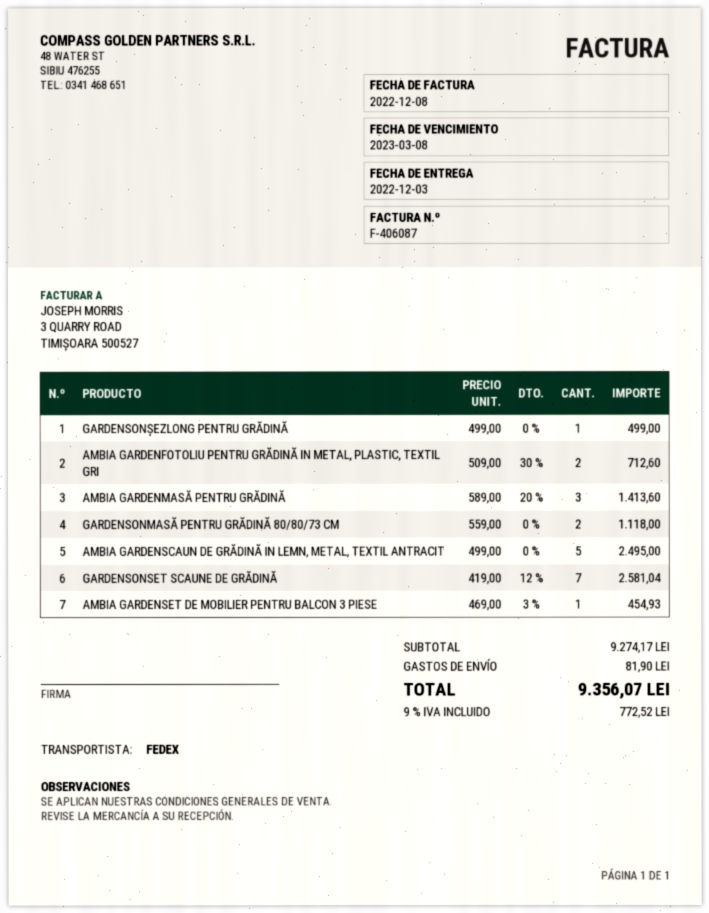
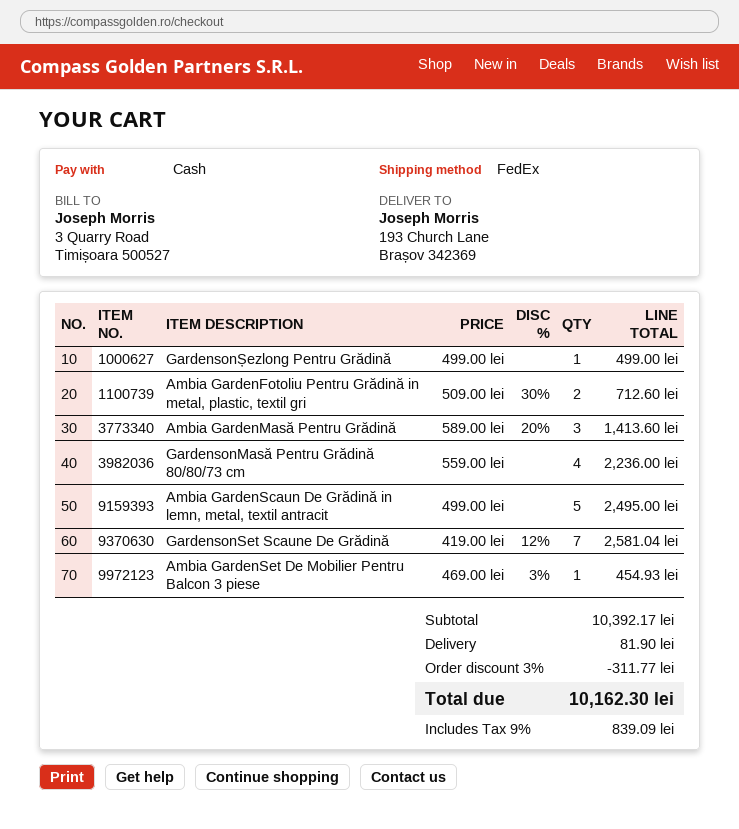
GARDENSONMASĂ PENTRU GRĂDINĂ 80/80/73 CM: 2 x 559.00 = 1118.00 -> 4 x 559.00 = 2236.00
subtotal: 9274.17 -> 10392.17
discount: none -> 3% = 311.77
tax: 9% = 772.52 -> 9% = 839.09
total: 9356.07 -> 10162.30

